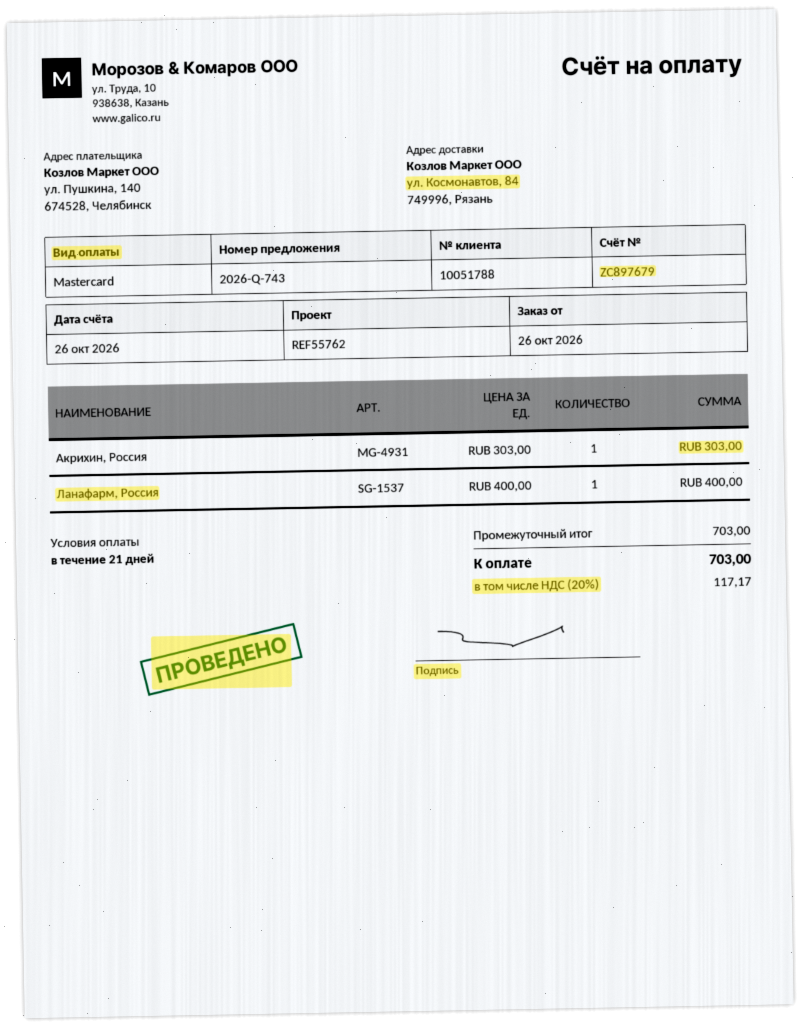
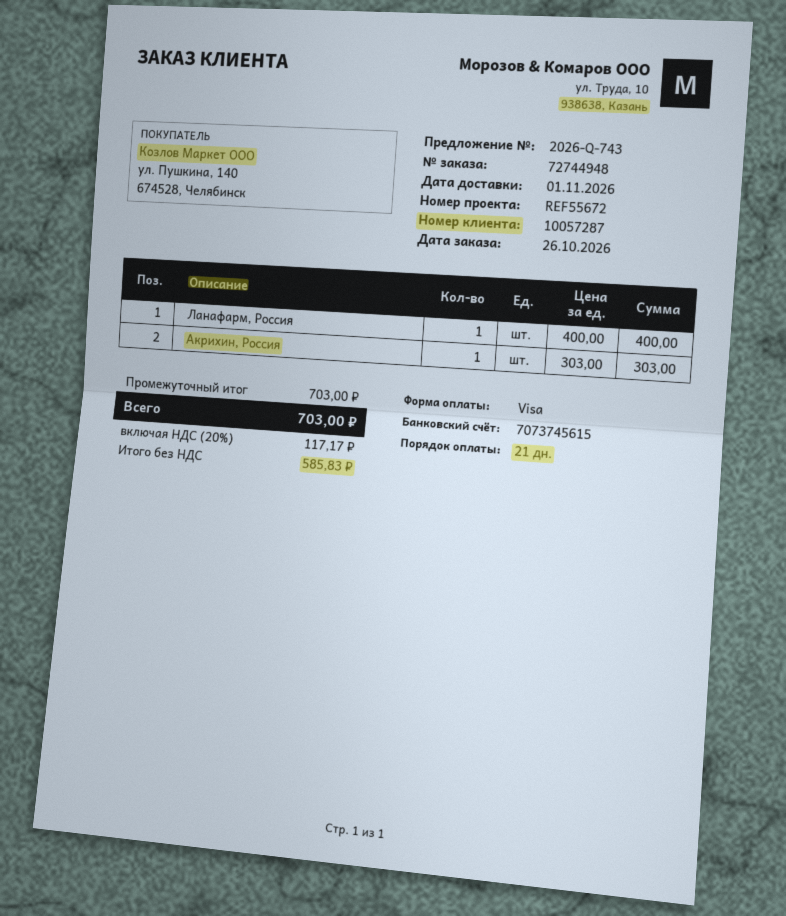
customer number: 10051788 -> 10057287
reference: REF55762 -> REF55672
payment method: Mastercard -> Visa

